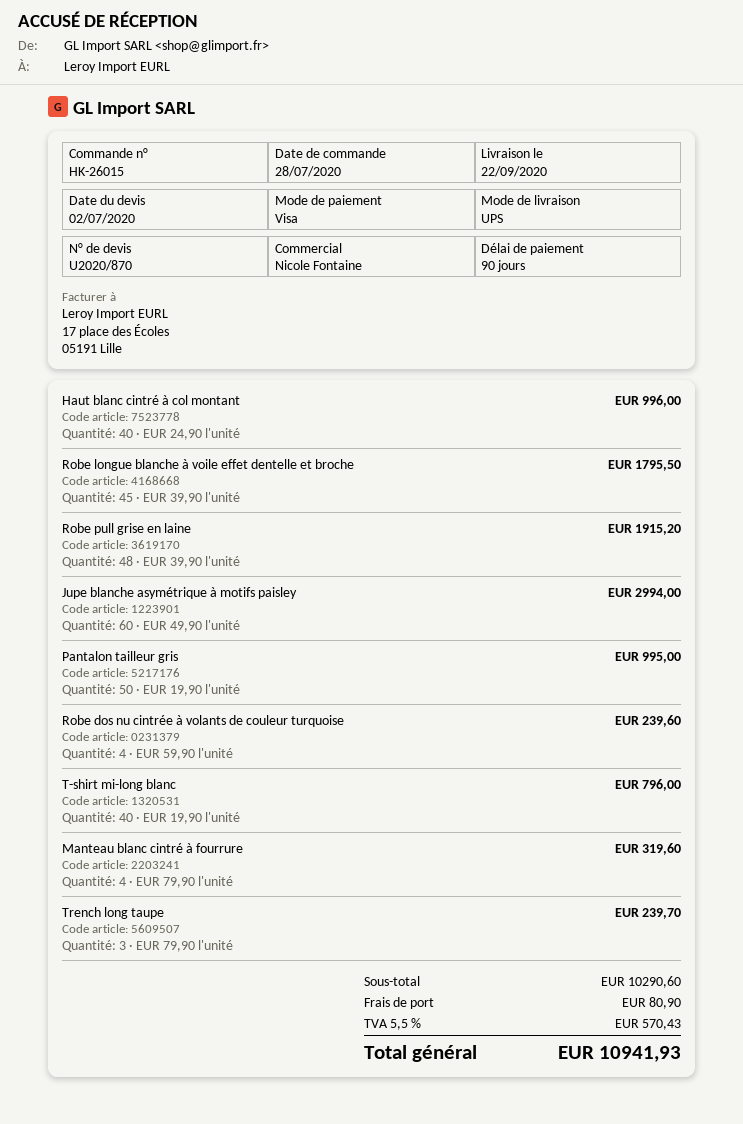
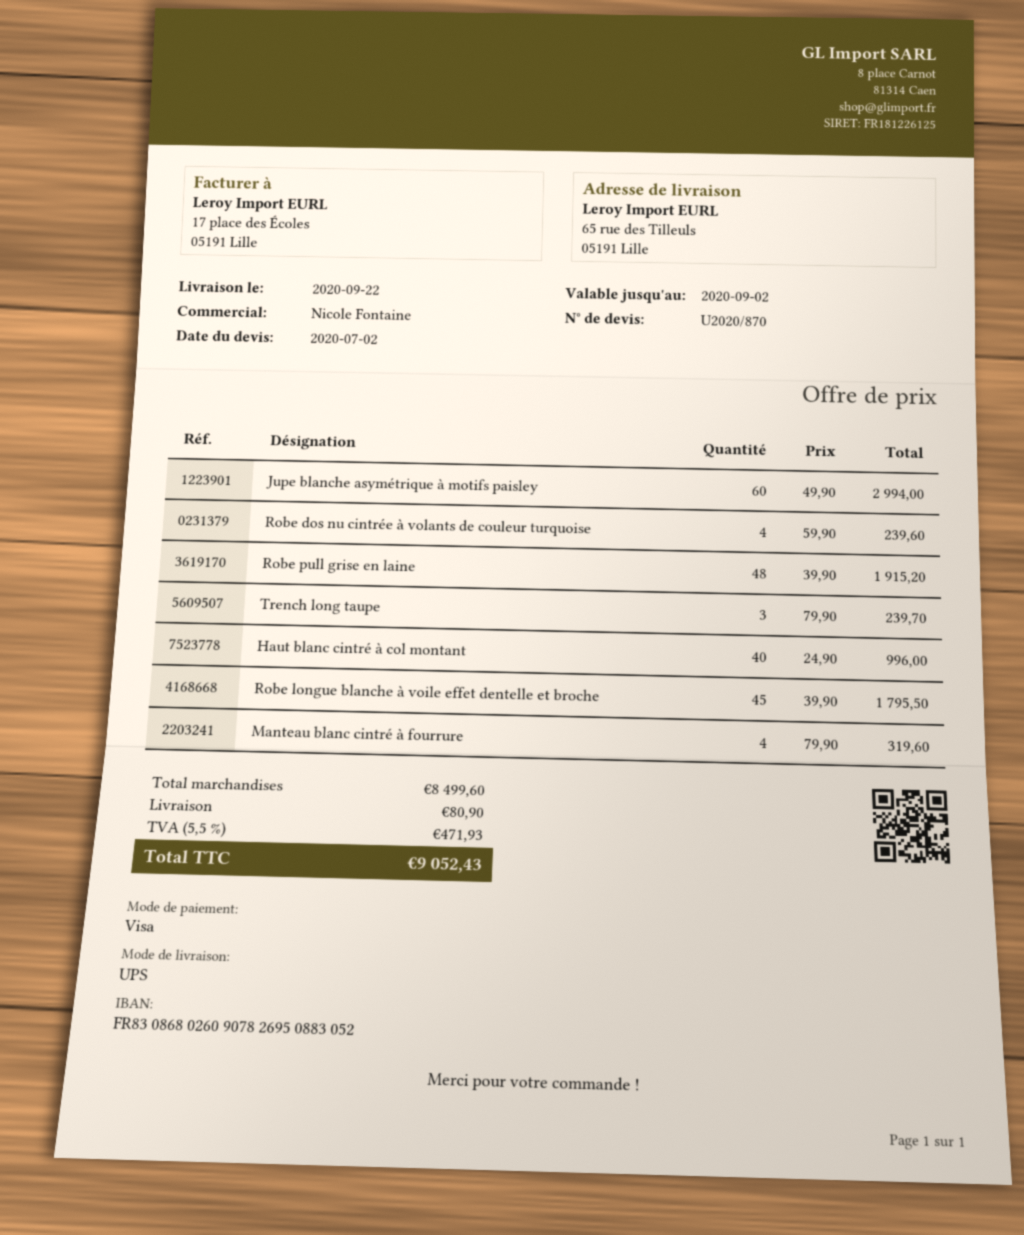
Pantalon tailleur gris: 50 x 19.90 = 995.00 -> none
T-shirt mi-long blanc: 40 x 19.90 = 796.00 -> none
subtotal: 10290.60 -> 8499.60
tax: 5.5% = 570.43 -> 5.5% = 471.93
total: 10941.93 -> 9052.43

